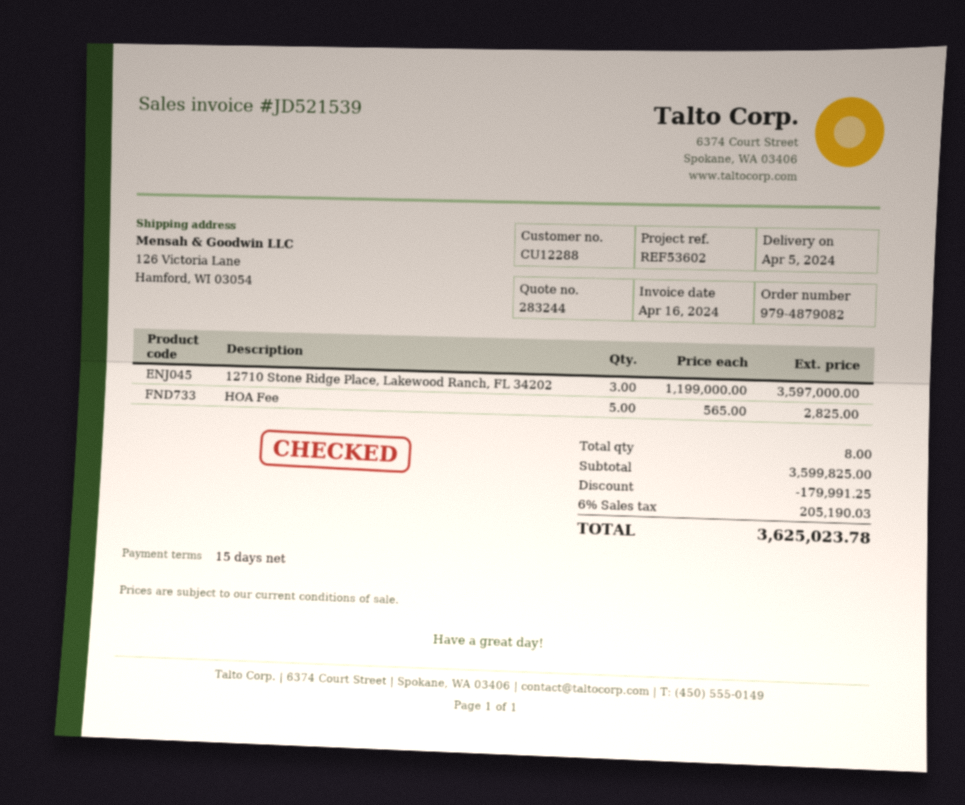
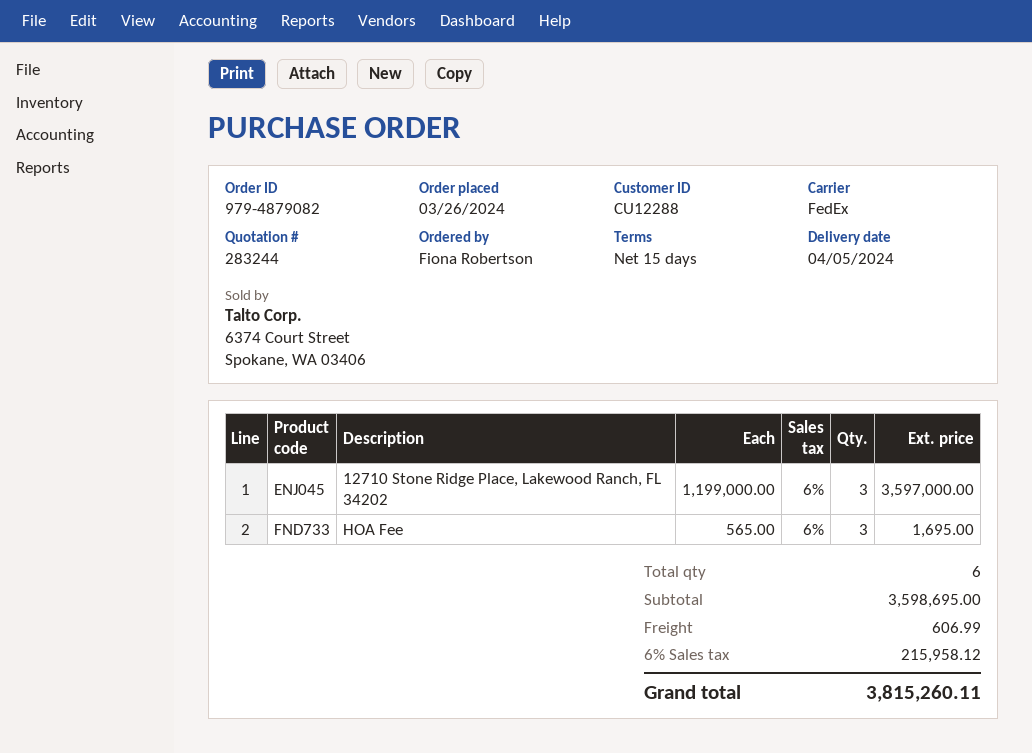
HOA Fee: 5 x 565.00 = 2825.00 -> 3 x 565.00 = 1695.00
total quantity: 8 -> 6
subtotal: 3599825.00 -> 3598695.00
discount: 179991.25 -> none
shipping: none -> 606.99
tax: 6% = 205190.03 -> 6% = 215958.12
total: 3625023.78 -> 3815260.11

